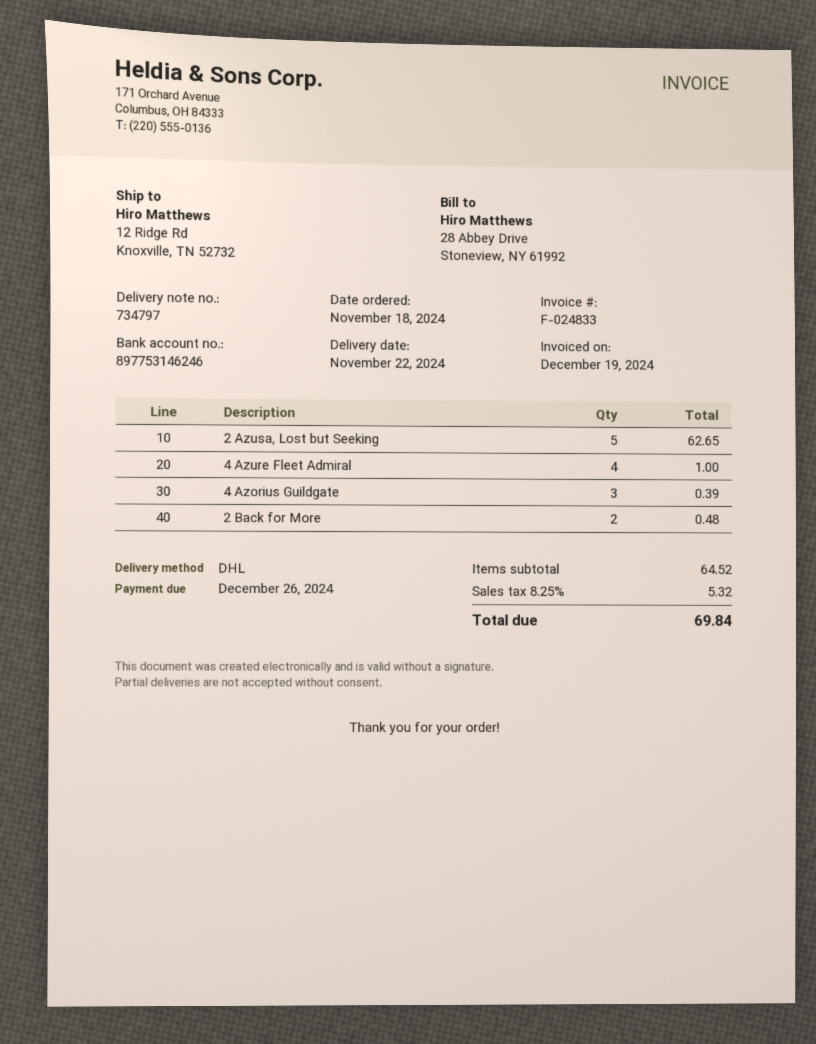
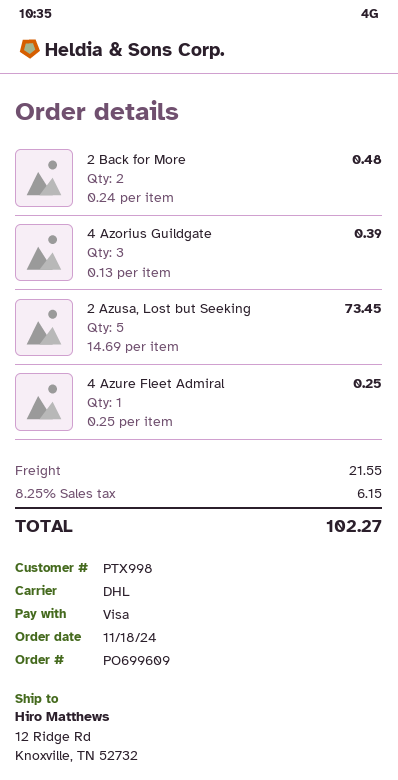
2 Azusa, Lost but Seeking: 5 for 62.65 -> 5 for 73.45
4 Azure Fleet Admiral: 4 for 1.00 -> 1 for 0.25
shipping: none -> 21.55
tax: 8.25% = 5.32 -> 8.25% = 6.15
total: 69.84 -> 102.27

